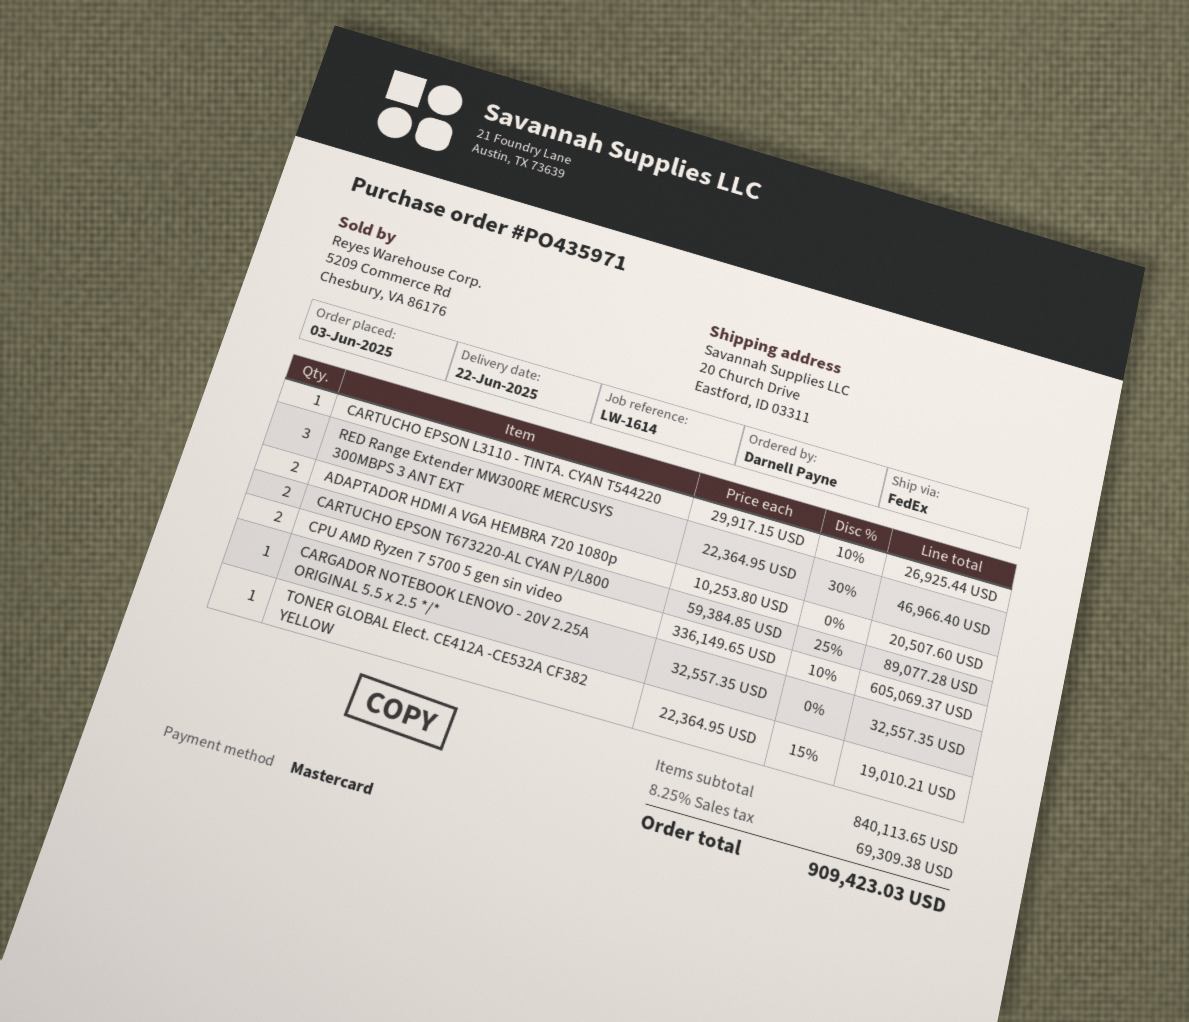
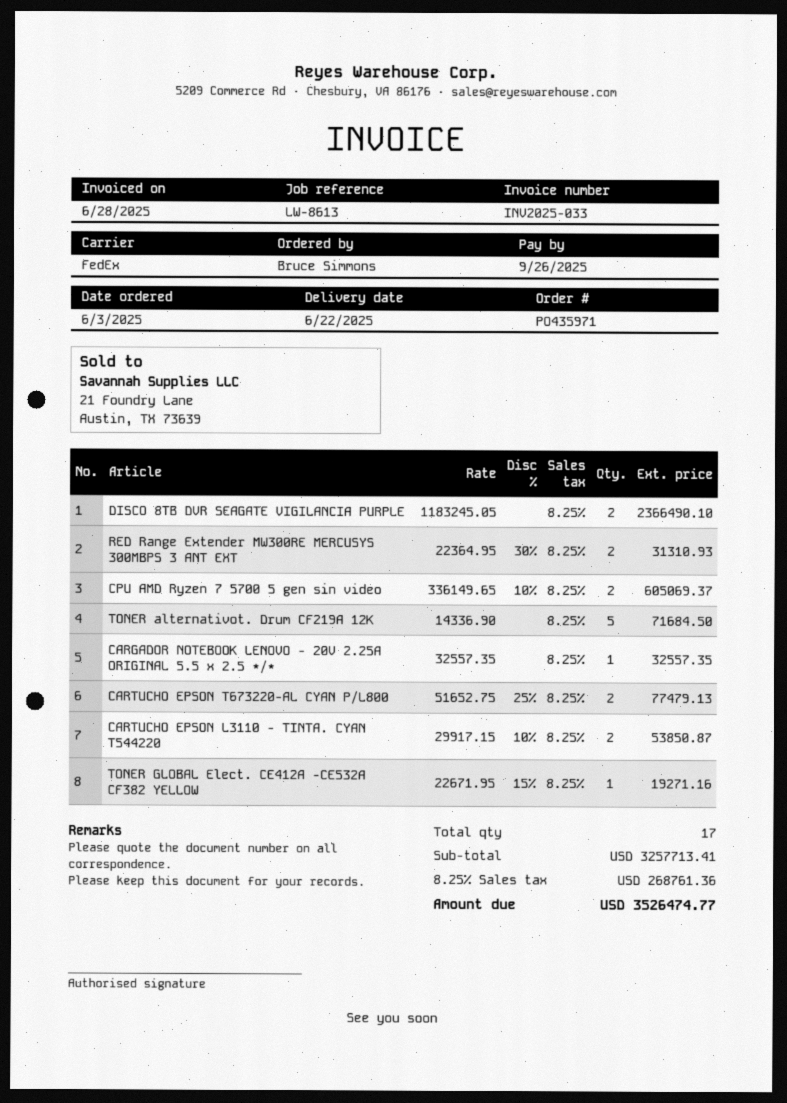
reference: LW-1614 -> LW-8613
ordered by: Darnell Payne -> Bruce Simmons
CARTUCHO EPSON L3110 - TINTA. CYAN T544220: 1 x 29917.15 - 10% = 26925.44 -> 2 x 29917.15 - 10% = 53850.87
RED Range Extender MW300RE MERCUSYS 300MBPS 3 ANT EXT: 3 x 22364.95 - 30% = 46966.40 -> 2 x 22364.95 - 30% = 31310.93
ADAPTADOR HDMI A VGA HEMBRA 720 1080p: 2 x 10253.80 = 20507.60 -> none
CARTUCHO EPSON T673220-AL CYAN P/L800: 2 x 59384.85 - 25% = 89077.28 -> 2 x 51652.75 - 25% = 77479.13
TONER GLOBAL Elect. CE412A -CE532A CF382 YELLOW: 1 x 22364.95 - 15% = 19010.21 -> 1 x 22671.95 - 15% = 19271.16
DISCO 8TB DVR SEAGATE VIGILANCIA PURPLE: none -> 2 x 1183245.05 = 2366490.10
TONER alternativot. Drum CF219A 12K: none -> 5 x 14336.90 = 71684.50
subtotal: 840113.65 -> 3257713.41
tax: 8.25% = 69309.38 -> 8.25% = 268761.36
total: 909423.03 -> 3526474.77

